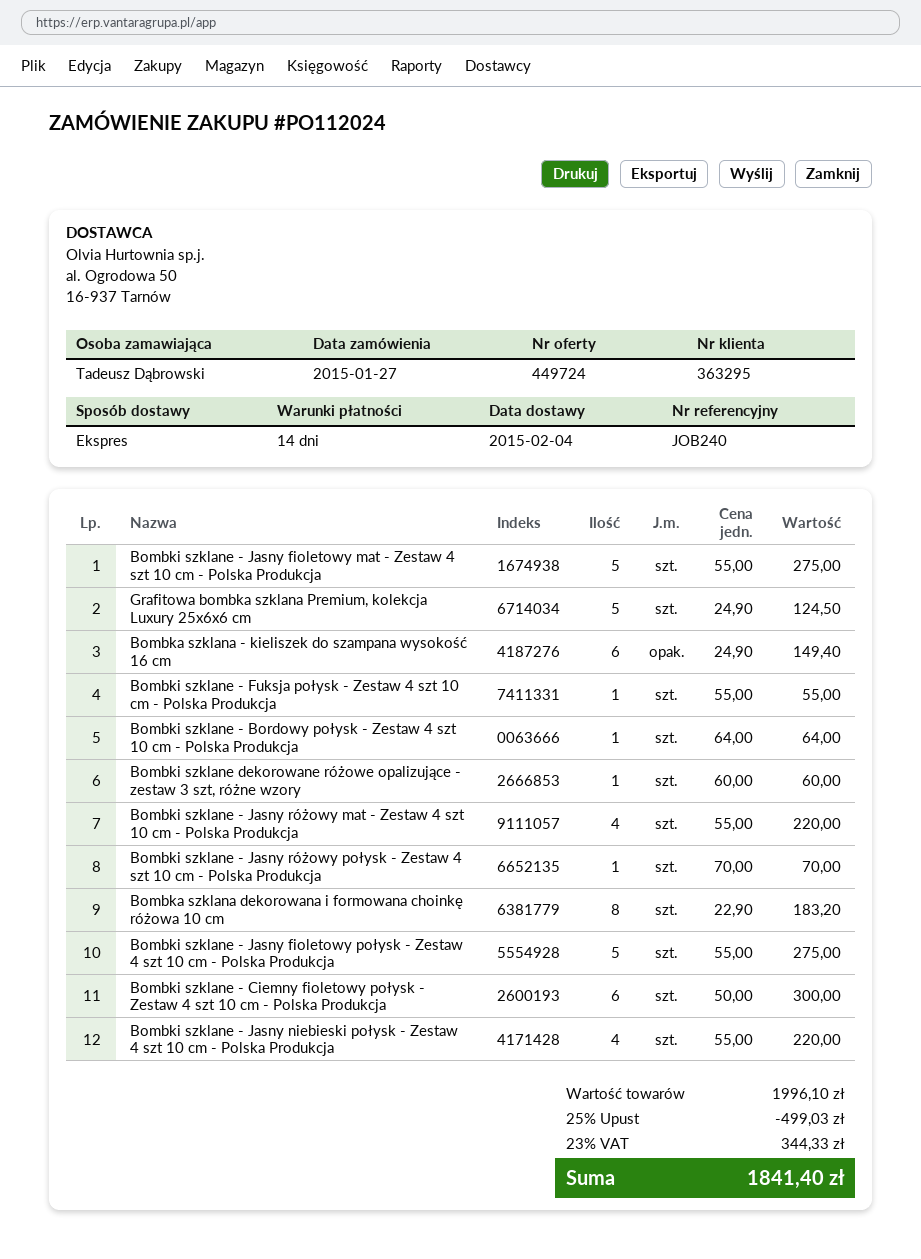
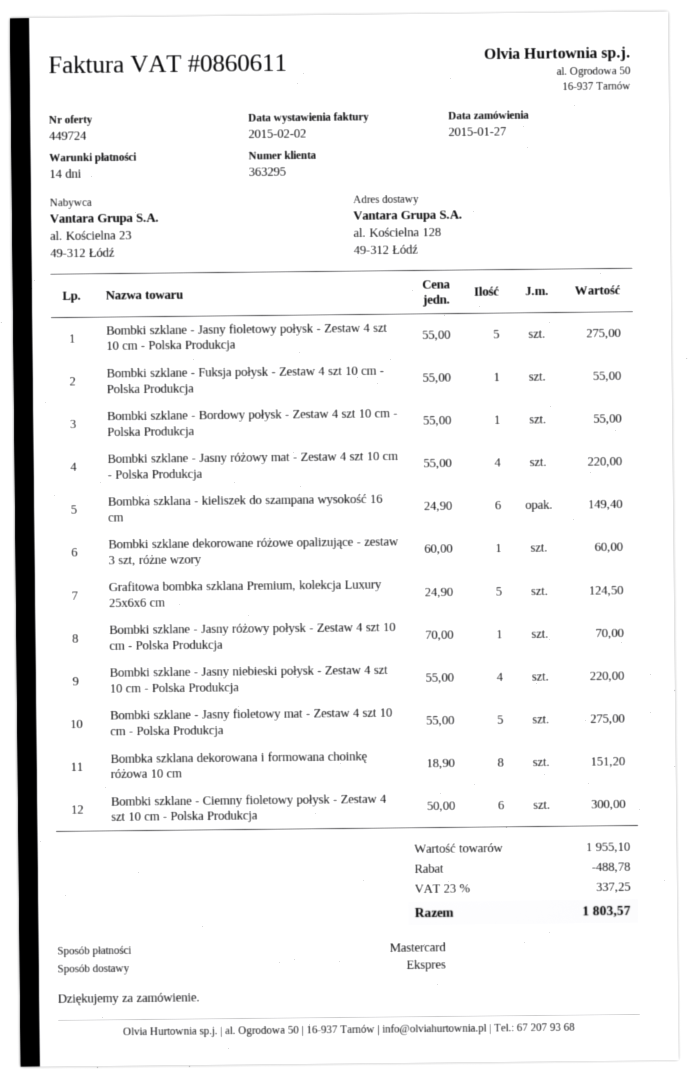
Bombki szklane - Bordowy połysk - Zestaw 4 szt 10 cm - Polska Produkcja: 1 x 64.00 = 64.00 -> 1 x 55.00 = 55.00
Bombka szklana dekorowana i formowana choinkę różowa 10 cm: 8 x 22.90 = 183.20 -> 8 x 18.90 = 151.20
subtotal: 1996.10 -> 1955.10
discount: 499.03 -> 488.78
tax: 23% = 344.33 -> 23% = 337.25
total: 1841.40 -> 1803.57

